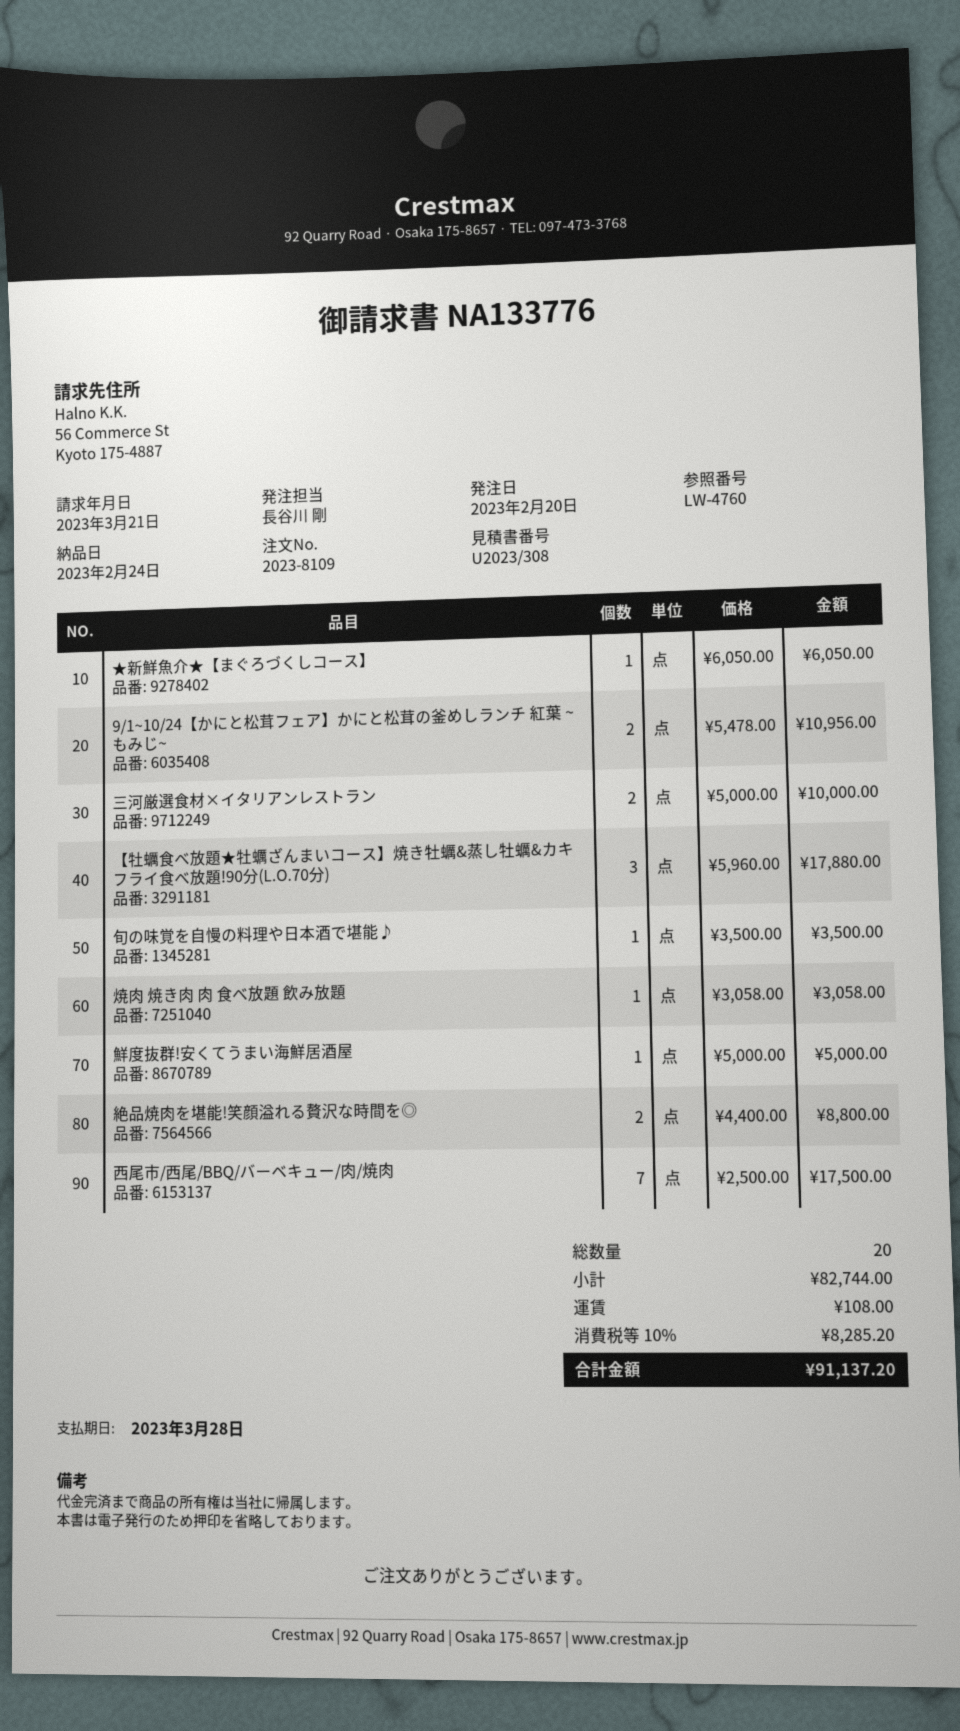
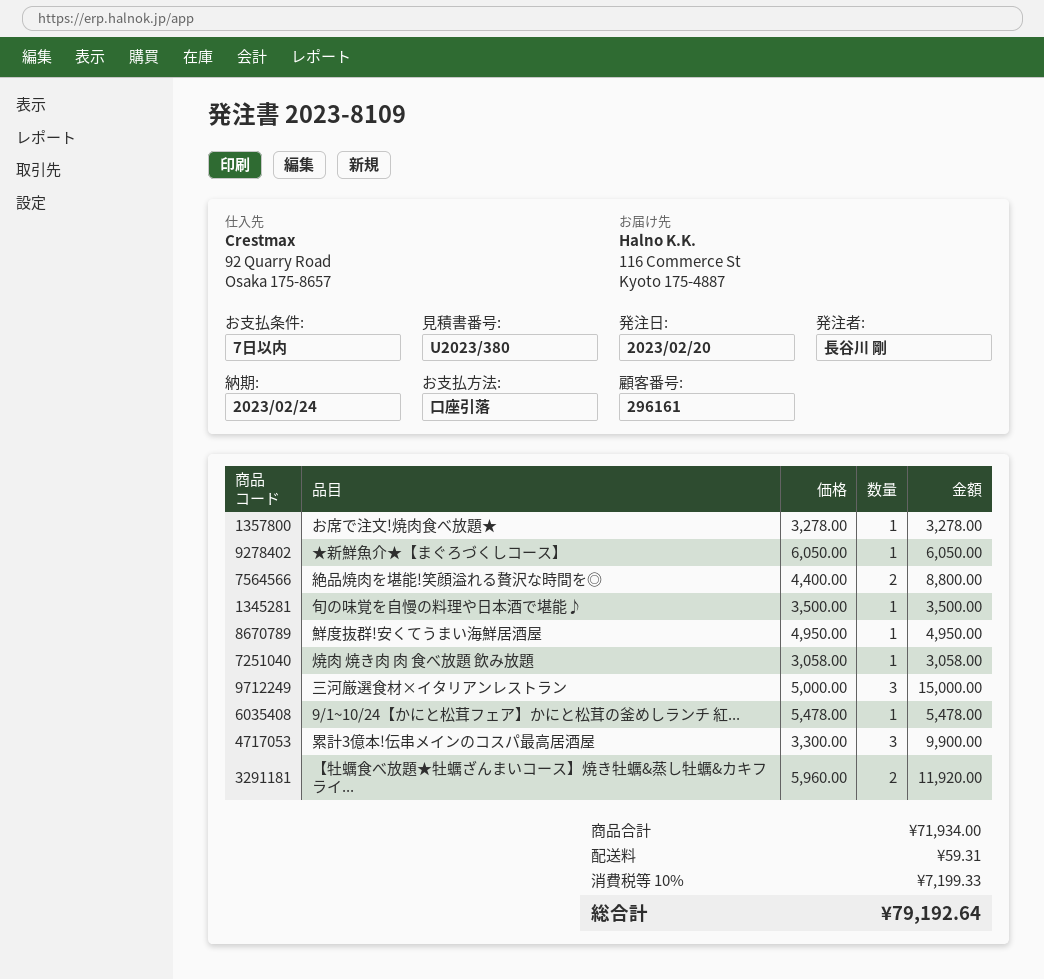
quote number: U2023/308 -> U2023/380
9/1~10/24【かにと松茸フェア】かにと松茸の釜めしランチ 紅葉 ~もみじ~: 2 x 5478.00 = 10956.00 -> 1 x 5478.00 = 5478.00
三河厳選食材×イタリアンレストラン: 2 x 5000.00 = 10000.00 -> 3 x 5000.00 = 15000.00
【牡蠣食べ放題★牡蠣ざんまいコース】焼き牡蠣&蒸し牡蠣&カキフライ食べ放題!90分(L.O.70分): 3 x 5960.00 = 17880.00 -> 2 x 5960.00 = 11920.00
鮮度抜群!安くてうまい海鮮居酒屋: 1 x 5000.00 = 5000.00 -> 1 x 4950.00 = 4950.00
西尾市/西尾/BBQ/バーベキュー/肉/焼肉: 7 x 2500.00 = 17500.00 -> none
お席で注文!焼肉食べ放題★: none -> 1 x 3278.00 = 3278.00
累計3億本!伝串メインのコスパ最高居酒屋: none -> 3 x 3300.00 = 9900.00
subtotal: 82744.00 -> 71934.00
shipping: 108.00 -> 59.31
tax: 10% = 8285.20 -> 10% = 7199.33
total: 91137.20 -> 79192.64

